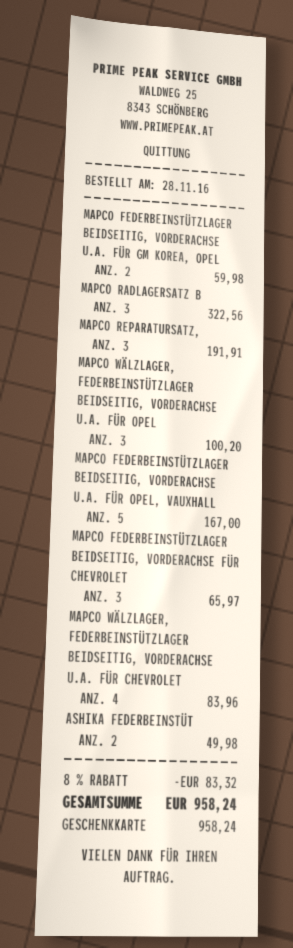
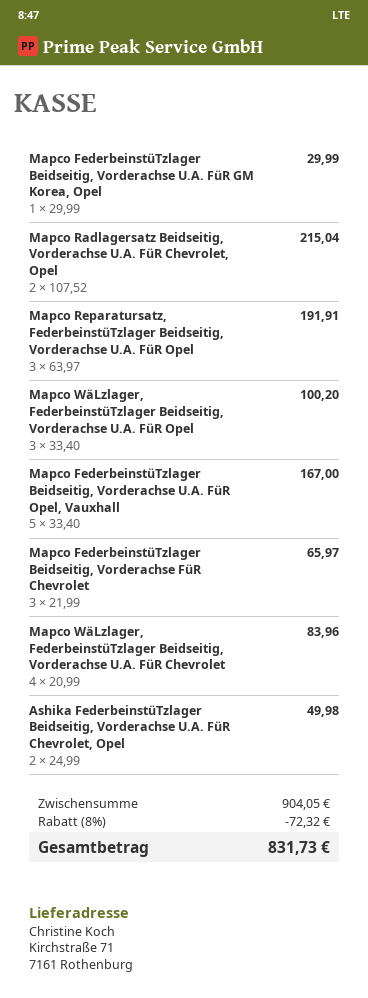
MAPCO FEDERBEINSTÜTZLAGER BEIDSEITIG, VORDERACHSE U.A. FÜR GM KOREA, OPEL: 2 for 59.98 -> 1 for 29.99
MAPCO RADLAGERSATZ B: 3 for 322.56 -> 2 for 215.04
discount: 8% = 83.32 -> 8% = 72.32
total: 958.24 -> 831.73

